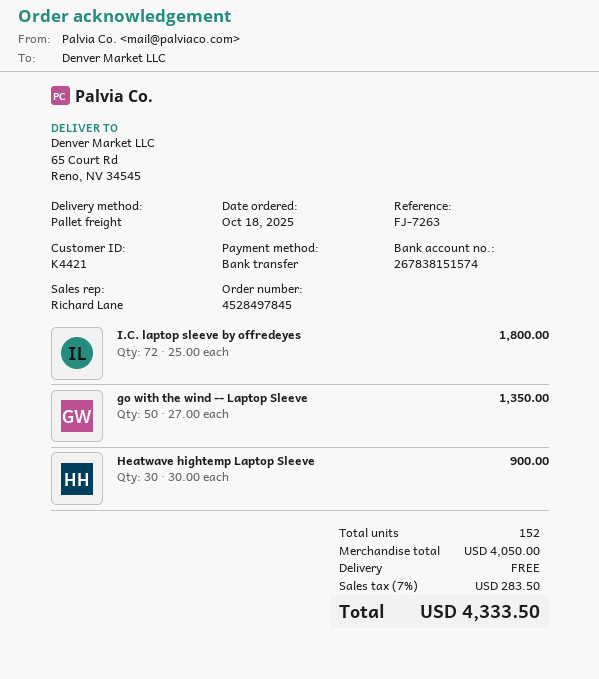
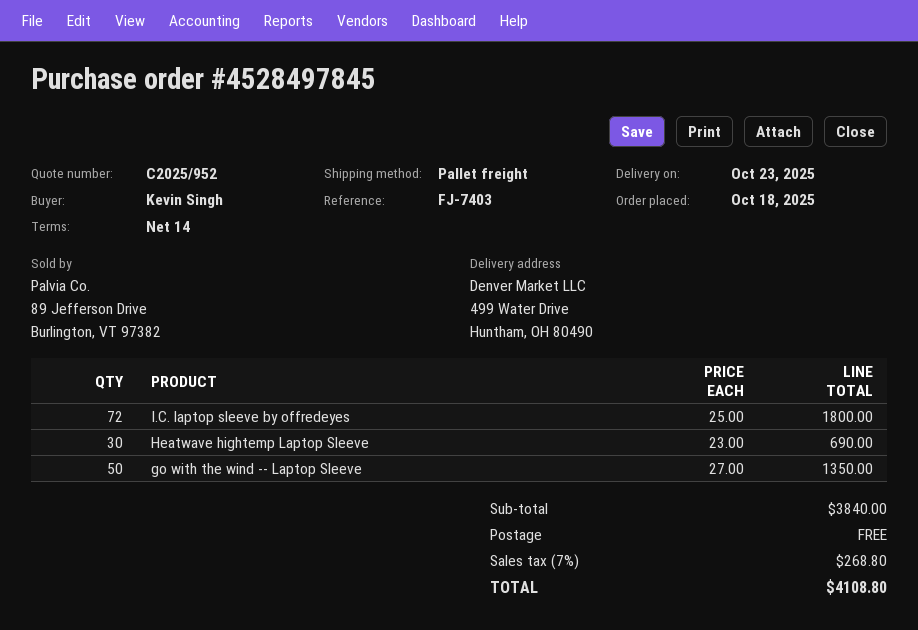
reference: FJ-7263 -> FJ-7403
ship to: 65 Court Rd, Reno, NV 34545 -> 499 Water Drive, Huntham, OH 80490
Heatwave hightemp Laptop Sleeve: 30 x 30.00 = 900.00 -> 30 x 23.00 = 690.00
subtotal: 4050.00 -> 3840.00
tax: 7% = 283.50 -> 7% = 268.80
total: 4333.50 -> 4108.80

